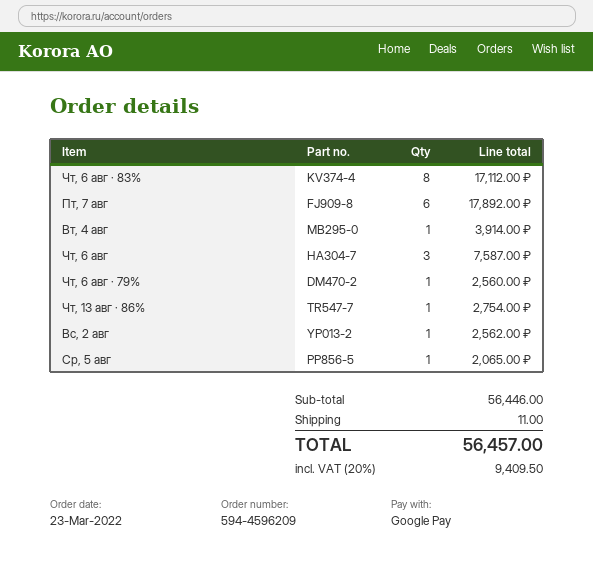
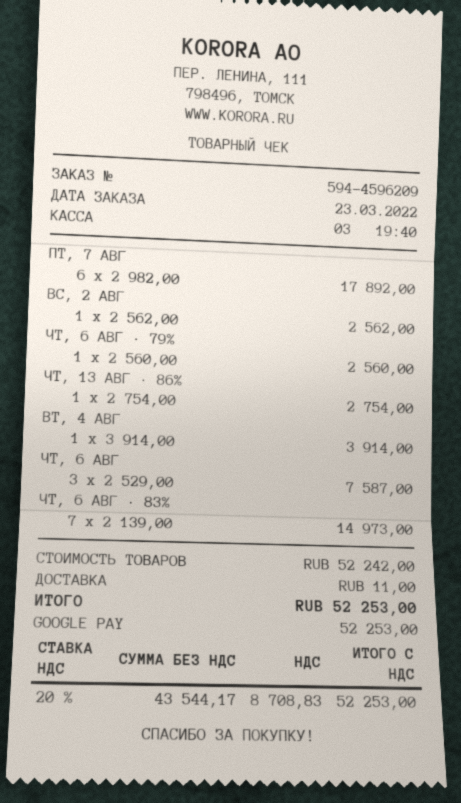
Чт, 6 авг · 83%: 8 for 17112.00 -> 7 for 14973.00
Ср, 5 авг: 1 for 2065.00 -> none
subtotal: 56446.00 -> 52242.00
tax: 20% = 9409.50 -> 20% = 8708.83
total: 56457.00 -> 52253.00

